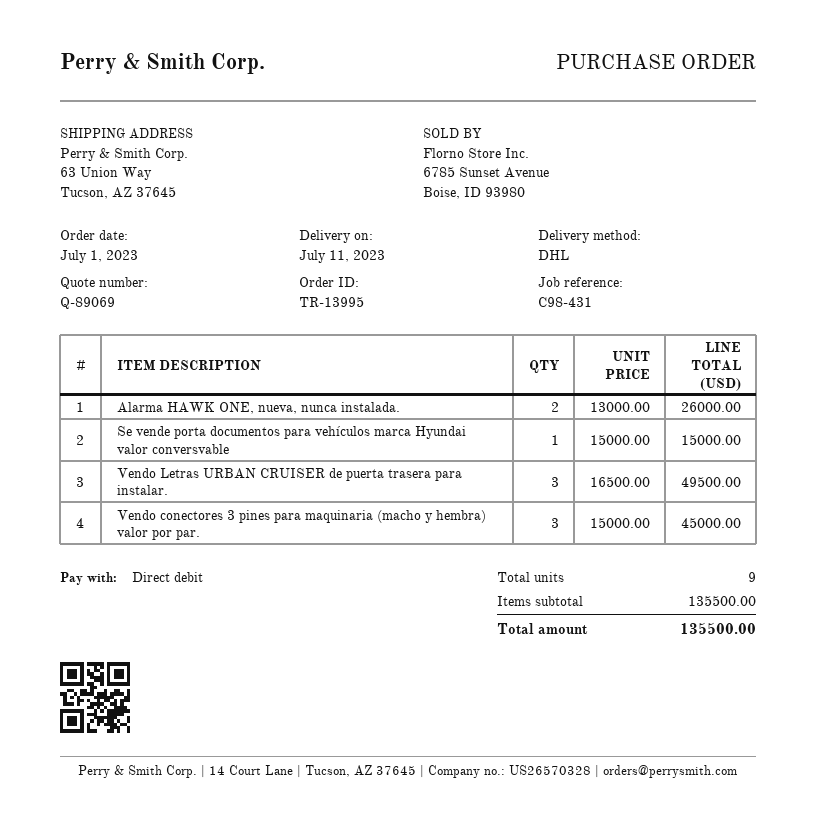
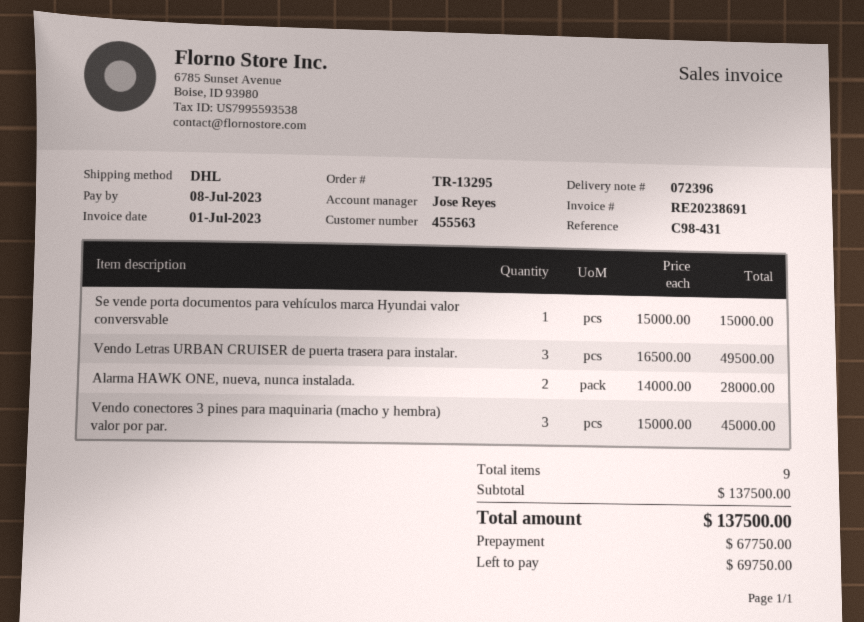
order number: TR-13995 -> TR-13295
Alarma HAWK ONE, nueva, nunca instalada.: 2 x 13000.00 = 26000.00 -> 2 x 14000.00 = 28000.00
subtotal: 135500.00 -> 137500.00
total: 135500.00 -> 137500.00

